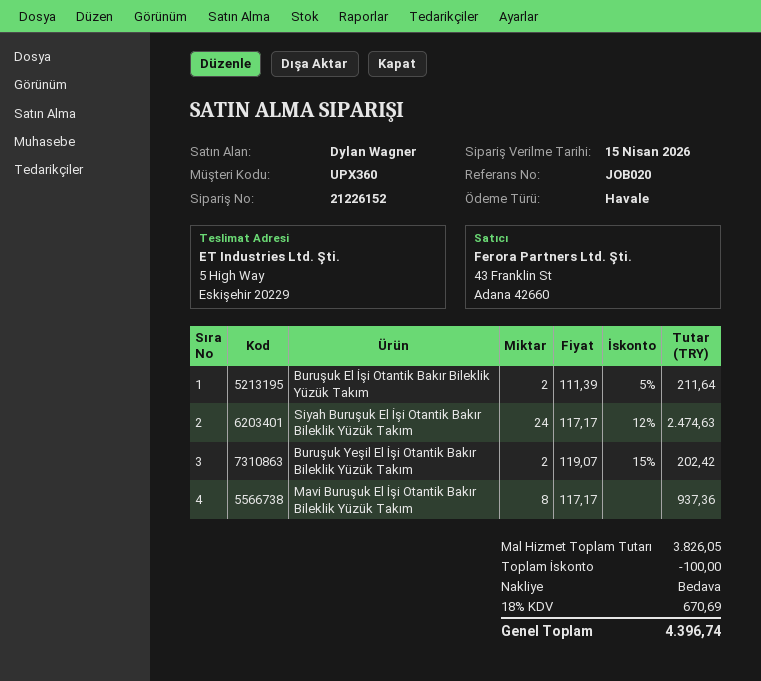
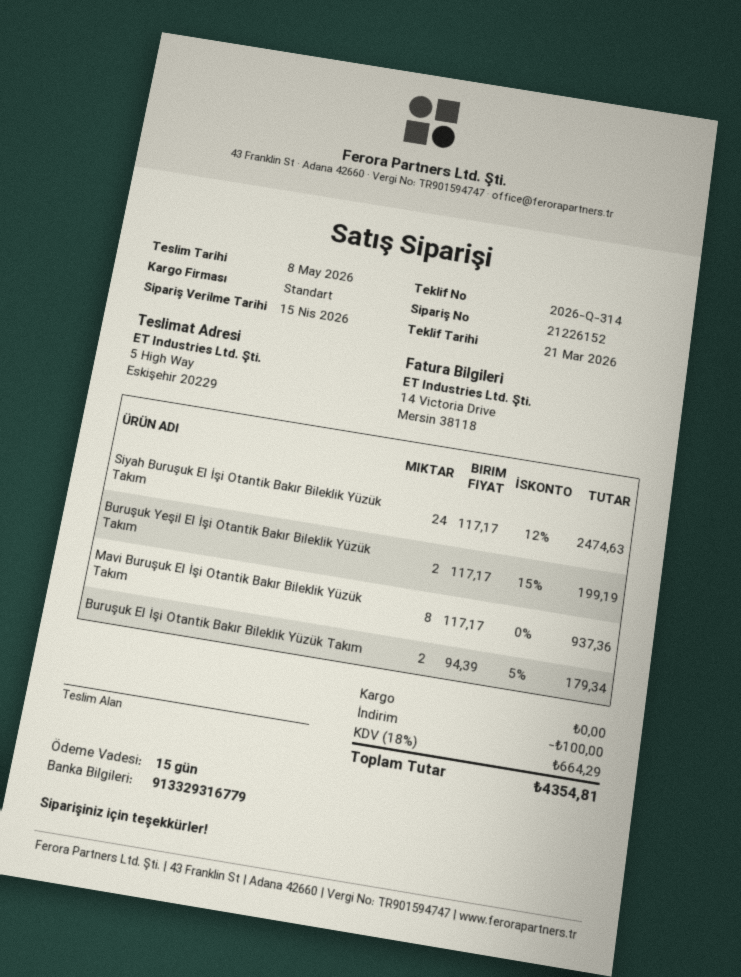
Buruşuk El İşi Otantik Bakır Bileklik Yüzük Takım: 2 x 111.39 - 5% = 211.64 -> 2 x 94.39 - 5% = 179.34
Buruşuk Yeşil El İşi Otantik Bakır Bileklik Yüzük Takım: 2 x 119.07 - 15% = 202.42 -> 2 x 117.17 - 15% = 199.19
tax: 18% = 670.69 -> 18% = 664.29
total: 4396.74 -> 4354.81

